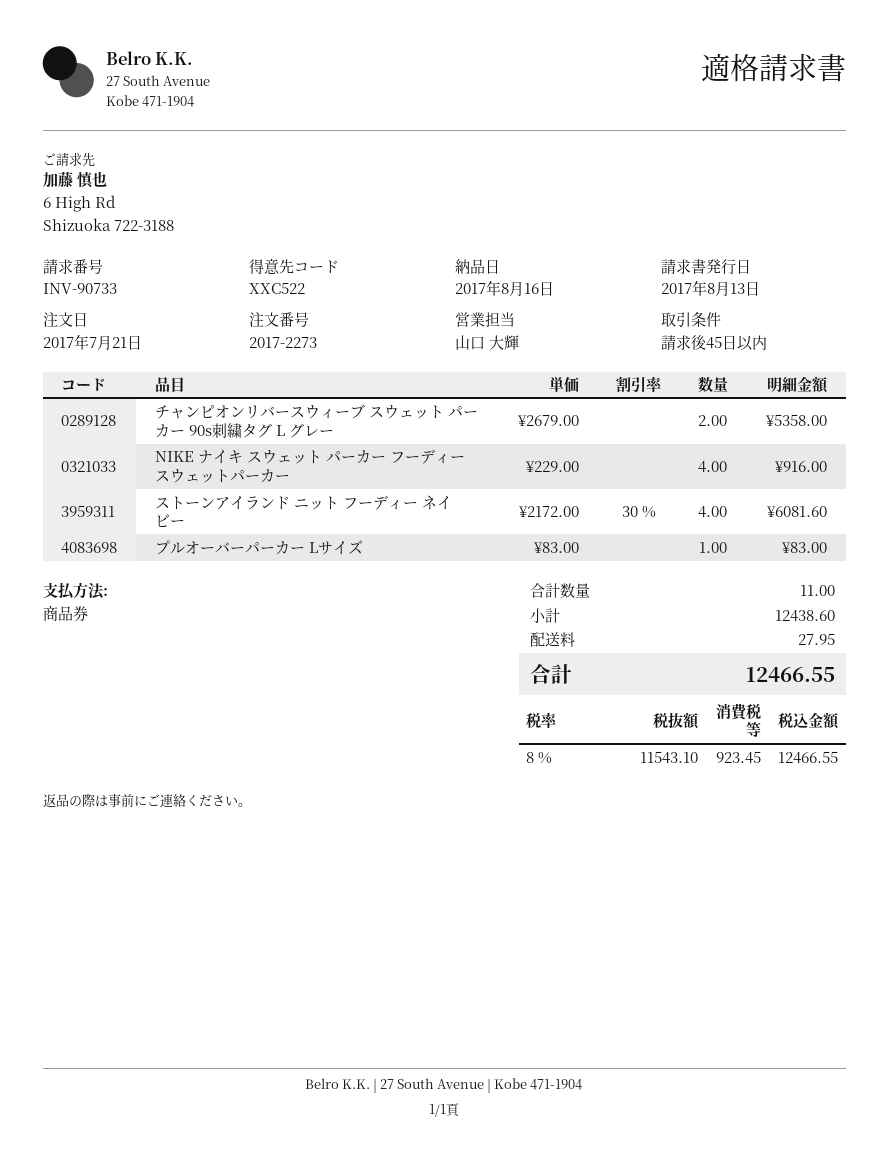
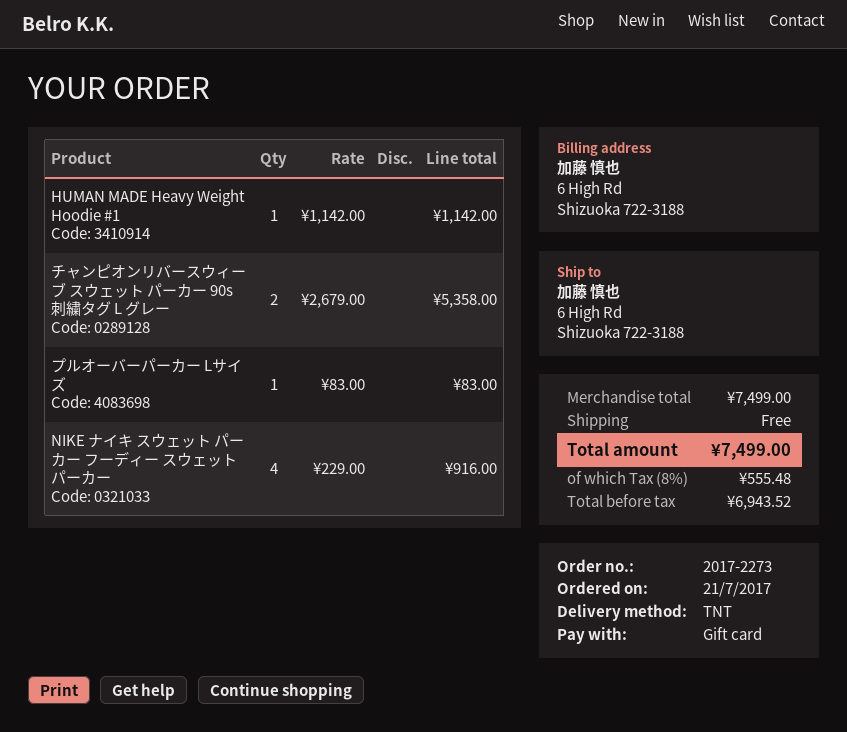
ストーンアイランド ニット フーディー ネイビー: 4 x 2172.00 - 30% = 6081.60 -> none
HUMAN MADE Heavy Weight Hoodie #1: none -> 1 x 1142.00 = 1142.00
subtotal: 12438.60 -> 7499.00
shipping: 27.95 -> 0.00
net: 11543.10 -> 6943.52
tax: 8% = 923.45 -> 8% = 555.48
total: 12466.55 -> 7499.00

